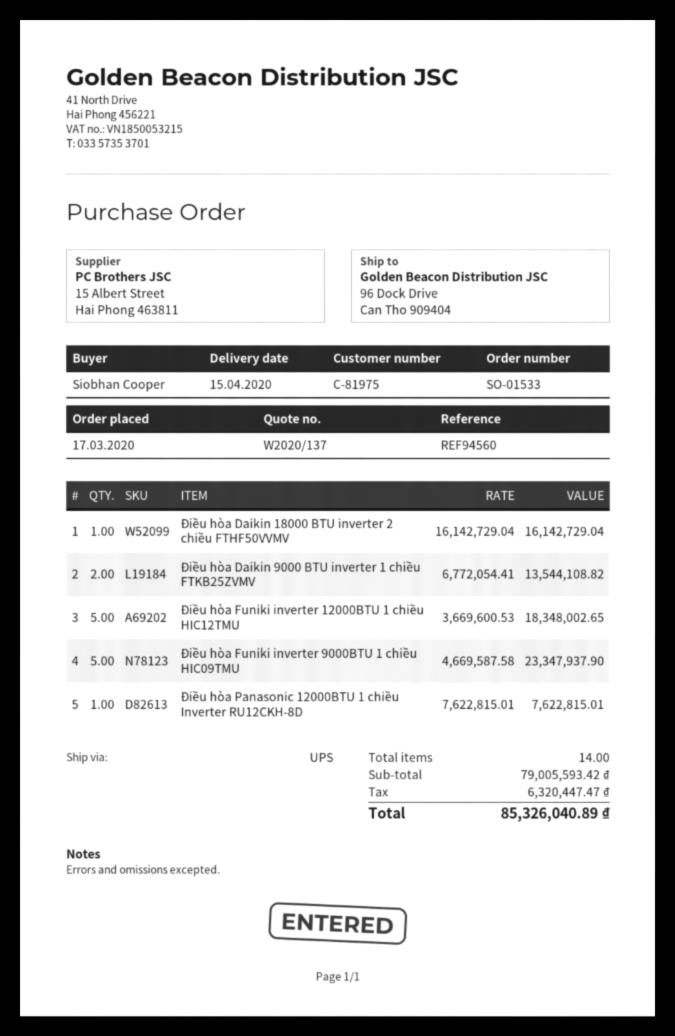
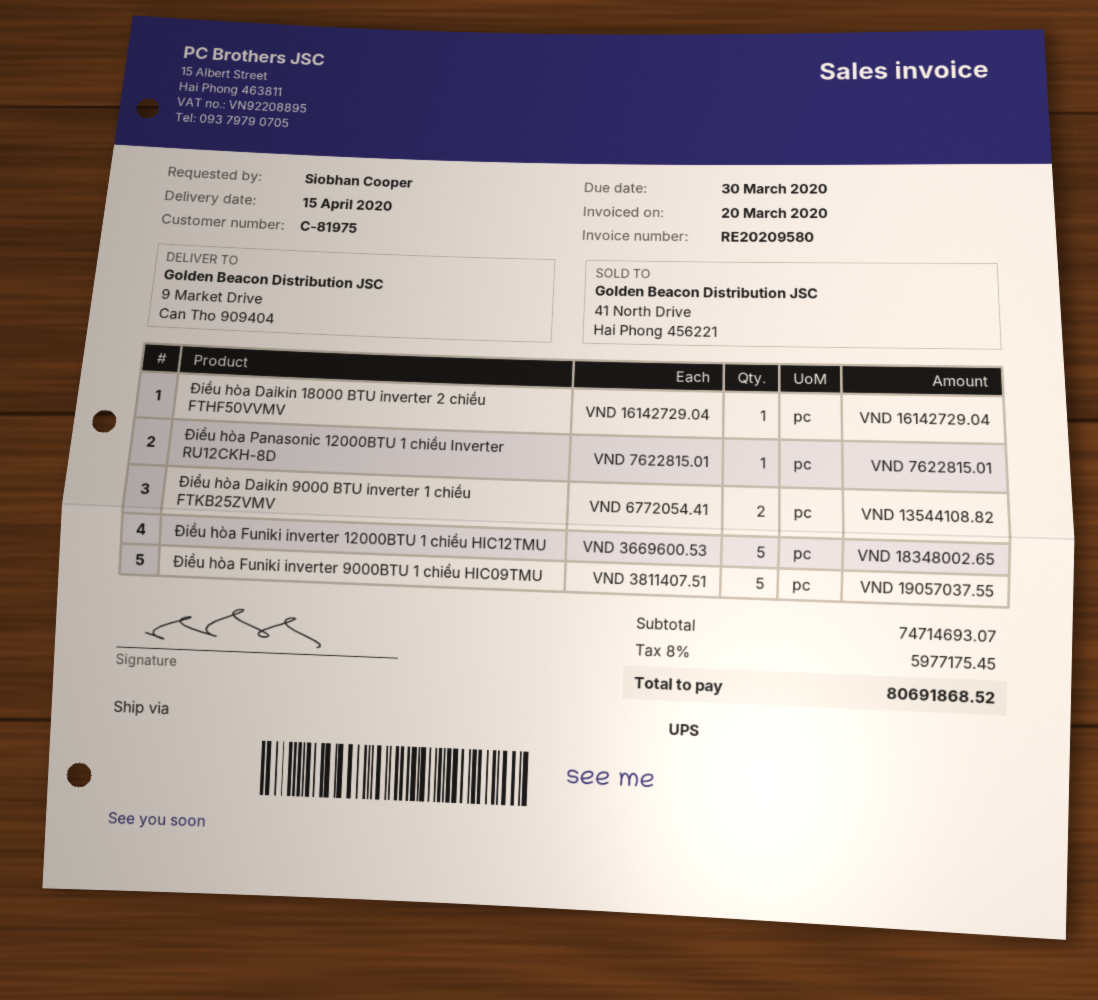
ship to: 96 Dock Drive, Can Tho 909404 -> 9 Market Drive, Can Tho 909404
Điều hòa Funiki inverter 9000BTU 1 chiều HIC09TMU: 5 x 4669587.58 = 23347937.90 -> 5 x 3811407.51 = 19057037.55
subtotal: 79005593.42 -> 74714693.07
tax: 6320447.47 -> 5977175.45
total: 85326040.89 -> 80691868.52

